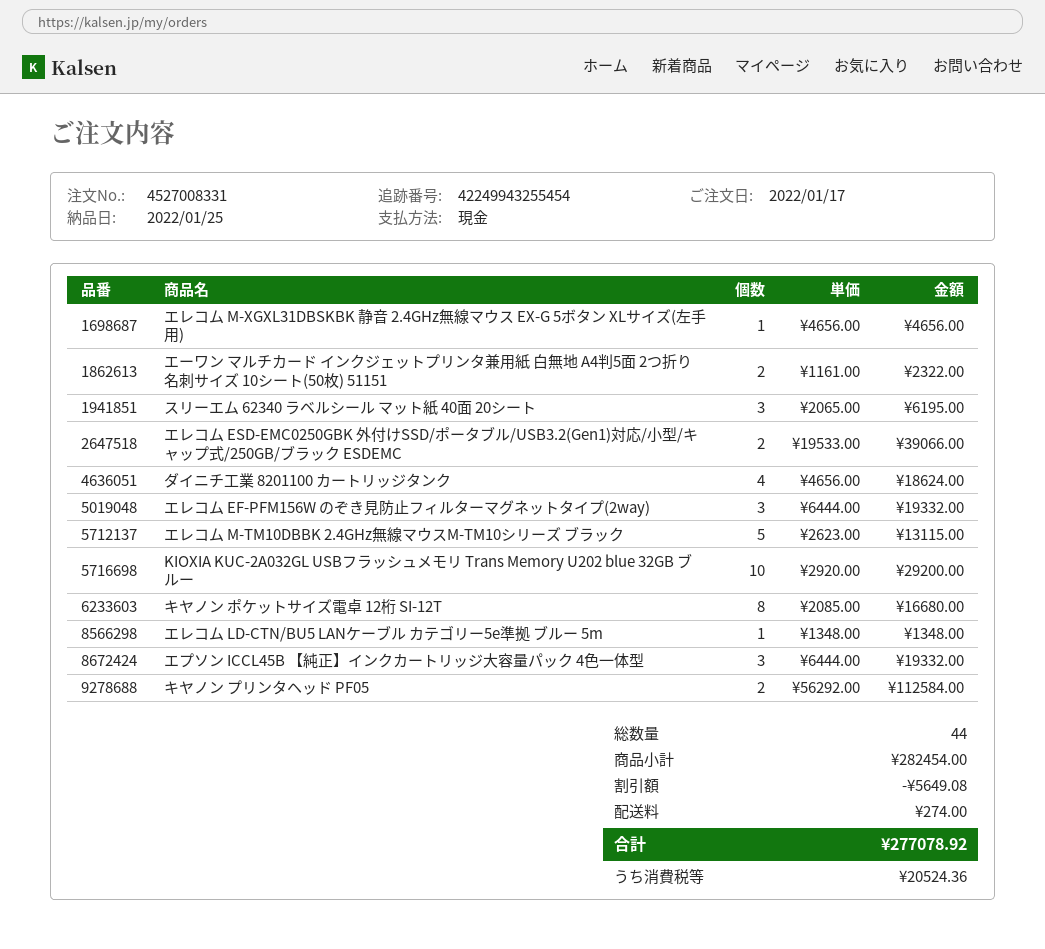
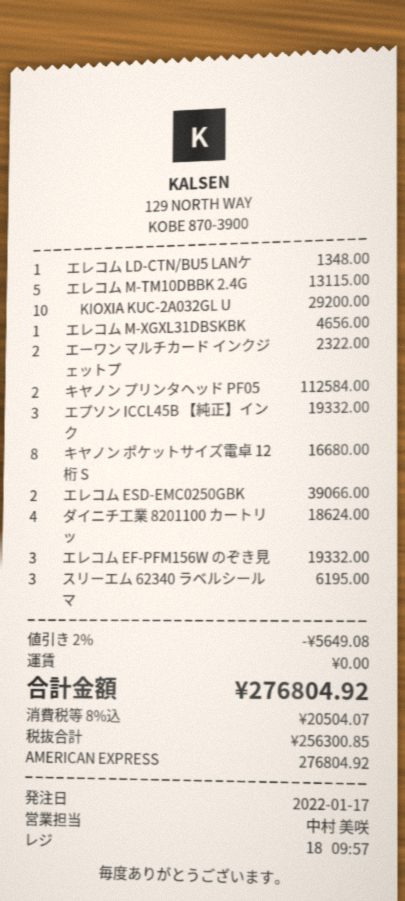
payment method: cash -> American Express
shipping: 274.00 -> 0.00
tax: 20524.36 -> 20504.07
total: 277078.92 -> 276804.92

